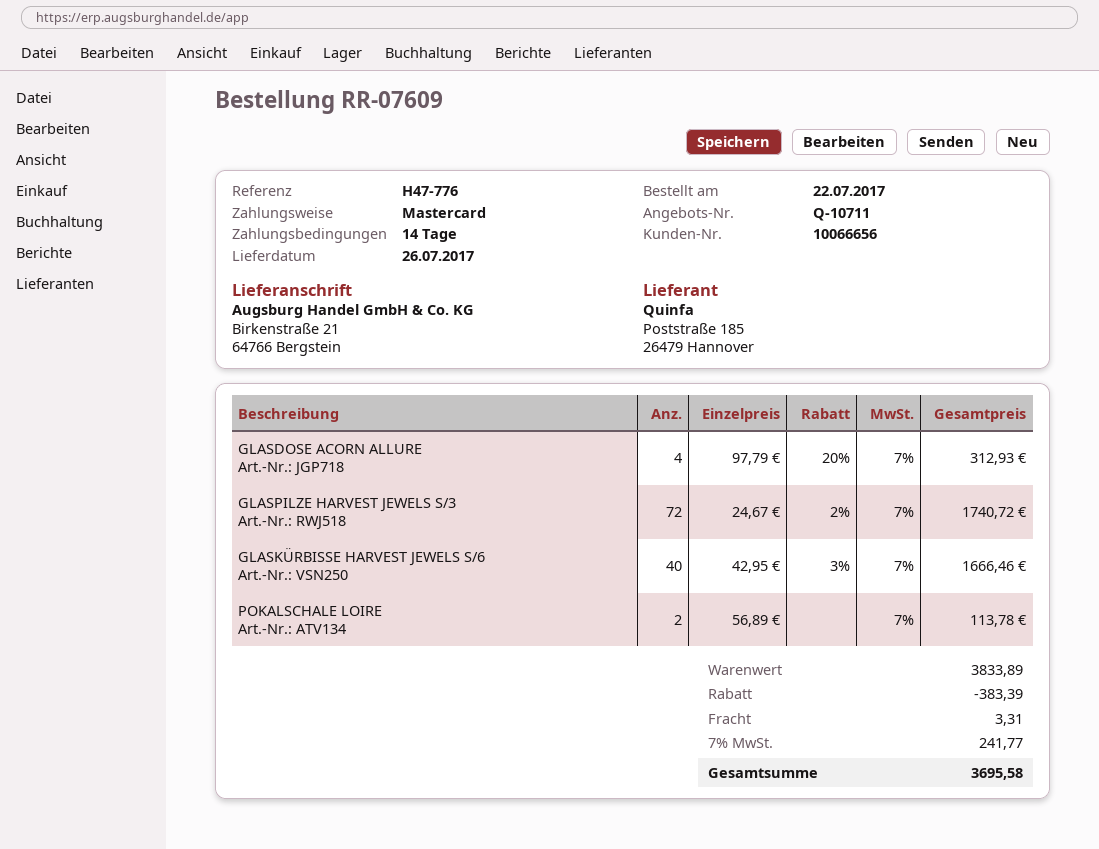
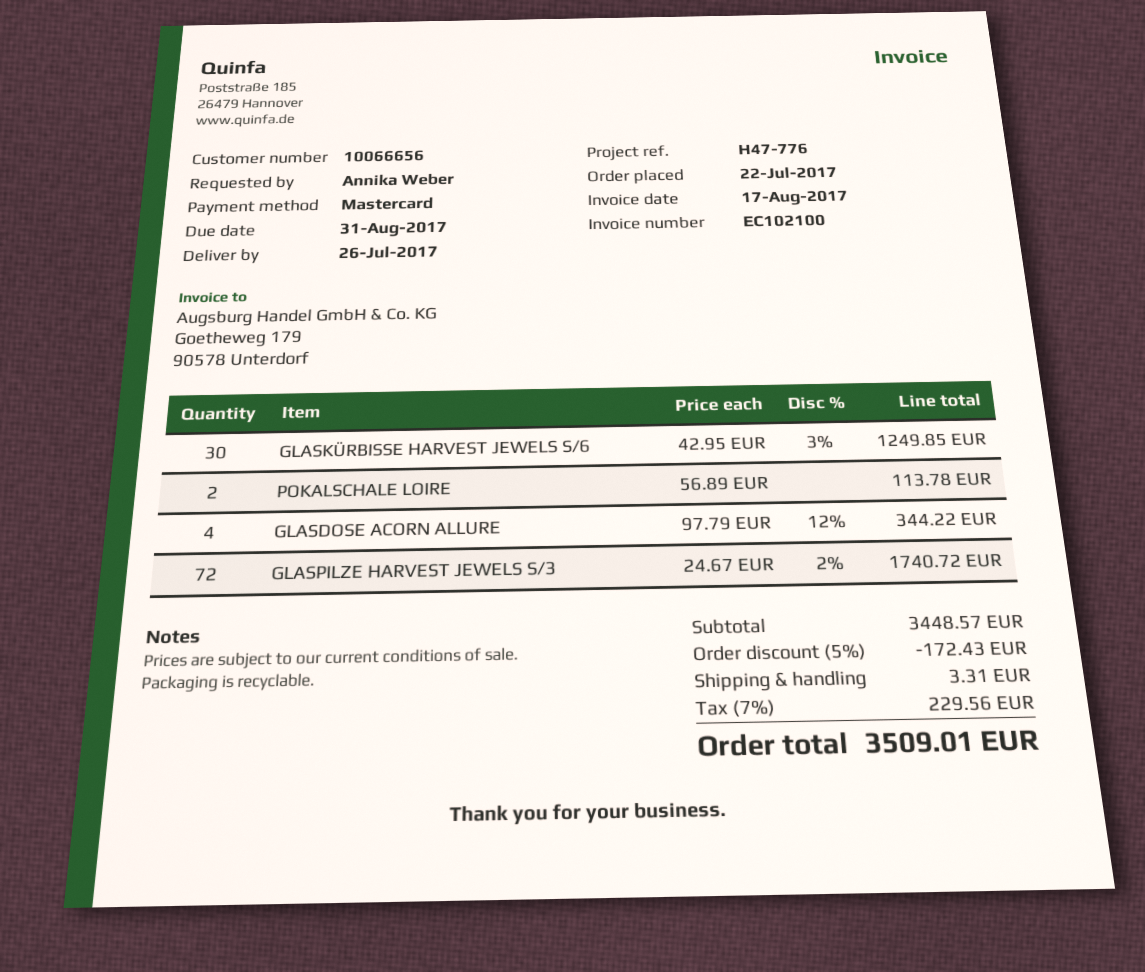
GLASDOSE ACORN ALLURE: 4 x 97.79 - 20% = 312.93 -> 4 x 97.79 - 12% = 344.22
GLASKÜRBISSE HARVEST JEWELS S/6: 40 x 42.95 - 3% = 1666.46 -> 30 x 42.95 - 3% = 1249.85
subtotal: 3833.89 -> 3448.57
discount: 383.39 -> 172.43
tax: 7% = 241.77 -> 7% = 229.56
total: 3695.58 -> 3509.01

